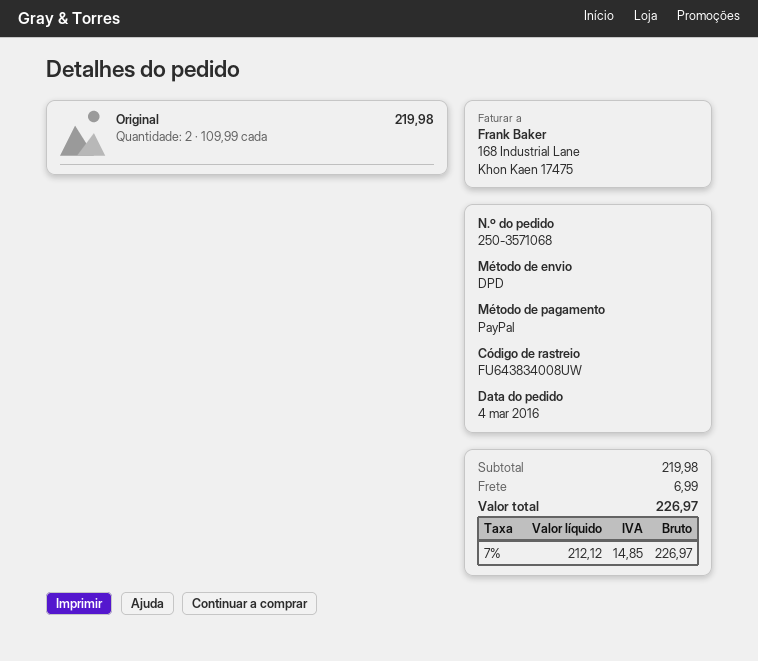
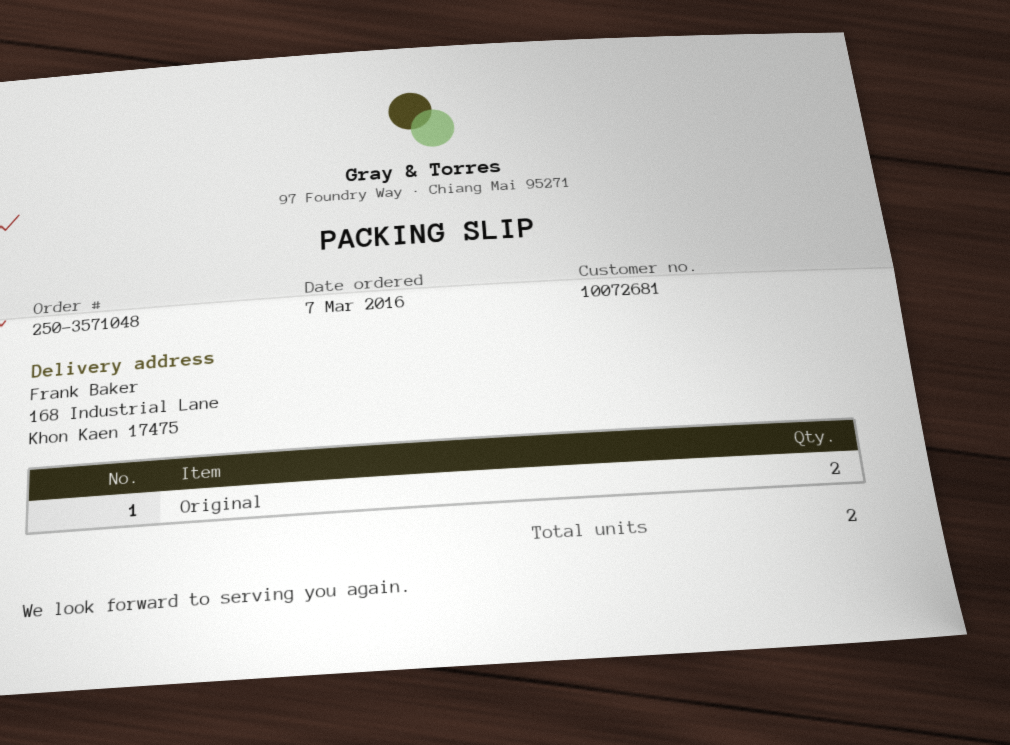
order number: 250-3571068 -> 250-3571048
order date: 2016-03-04 -> 2016-03-07

